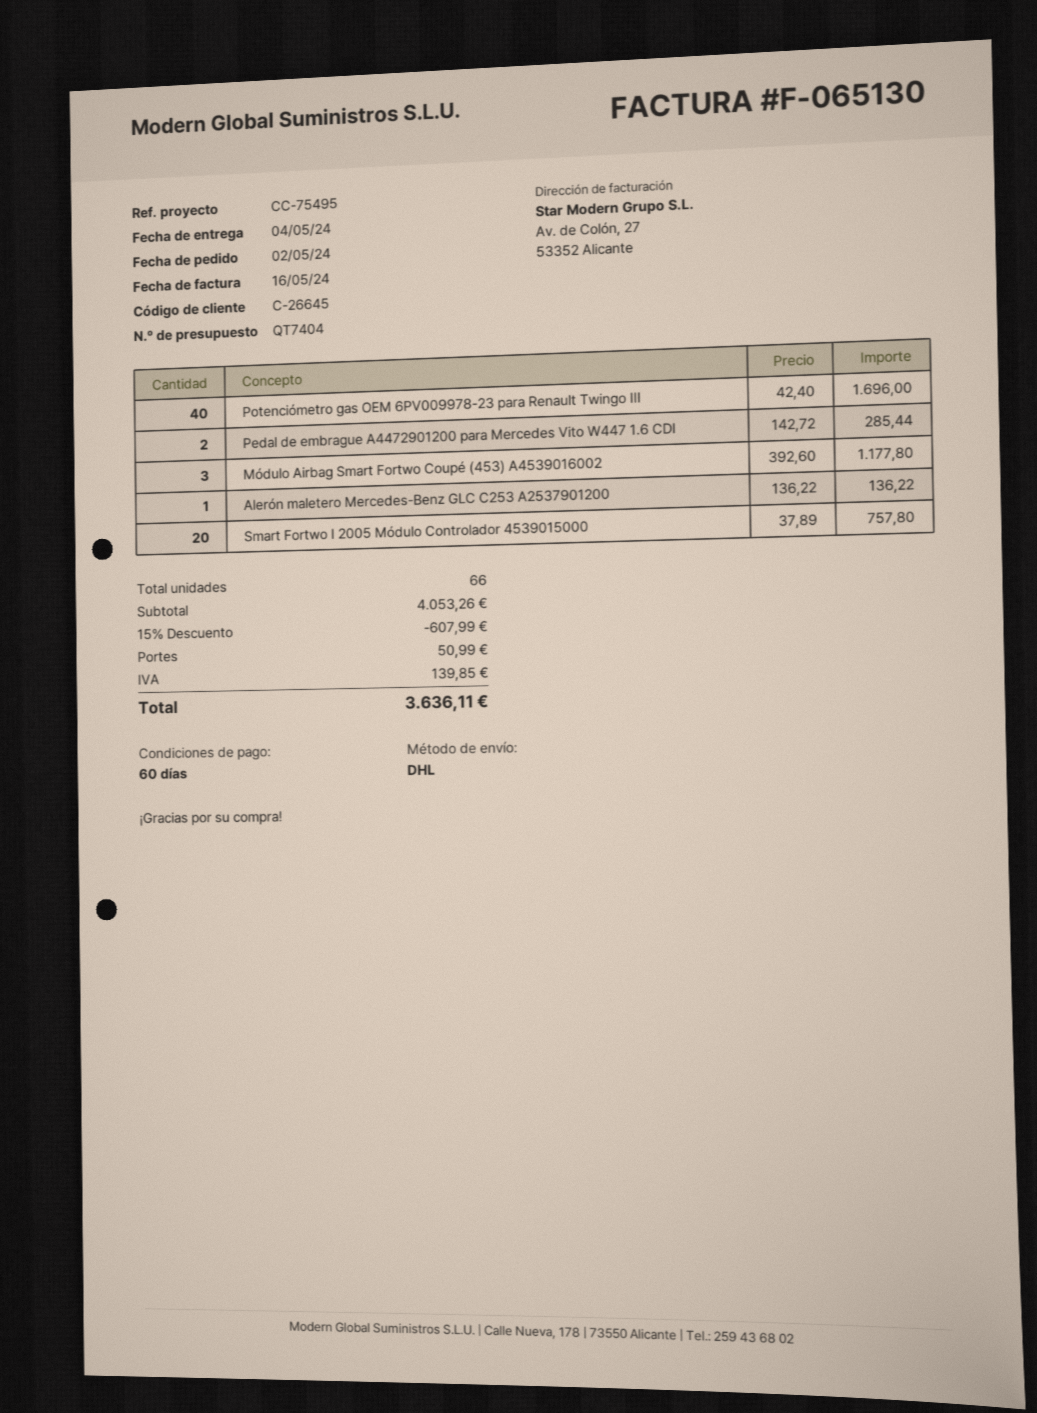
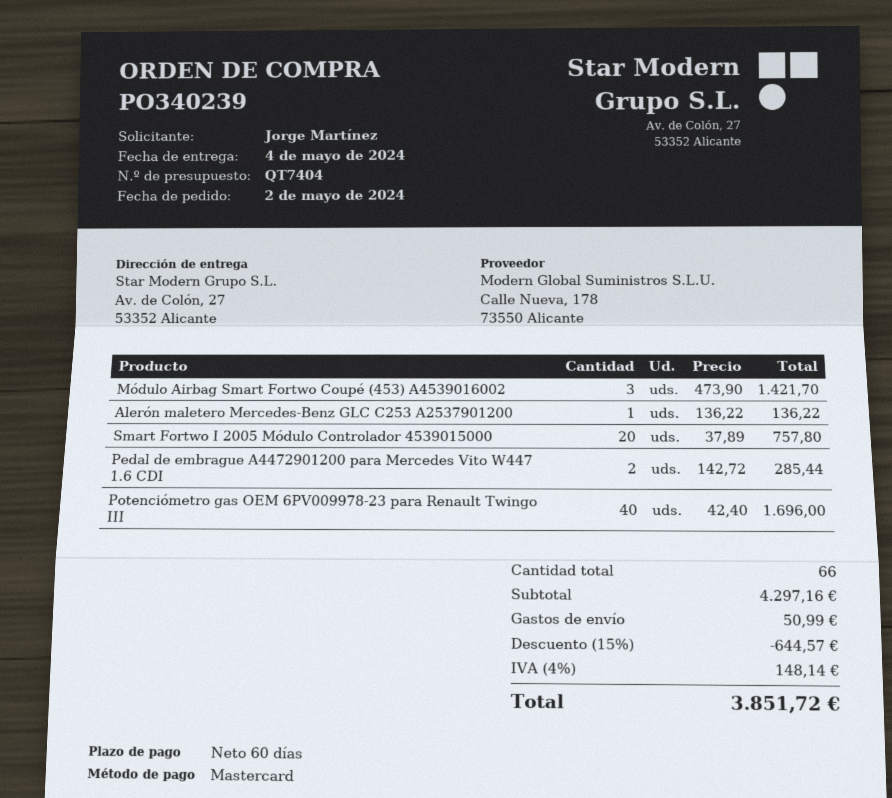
Módulo Airbag Smart Fortwo Coupé (453) A4539016002: 3 x 392.60 = 1177.80 -> 3 x 473.90 = 1421.70
subtotal: 4053.26 -> 4297.16
discount: 15% = 607.99 -> 15% = 644.57
tax: 139.85 -> 148.14
total: 3636.11 -> 3851.72

